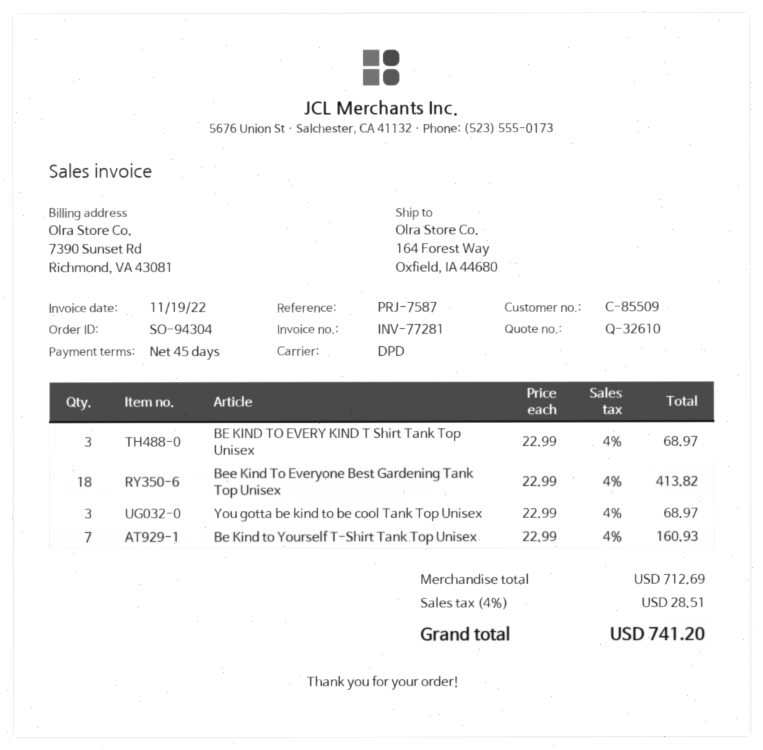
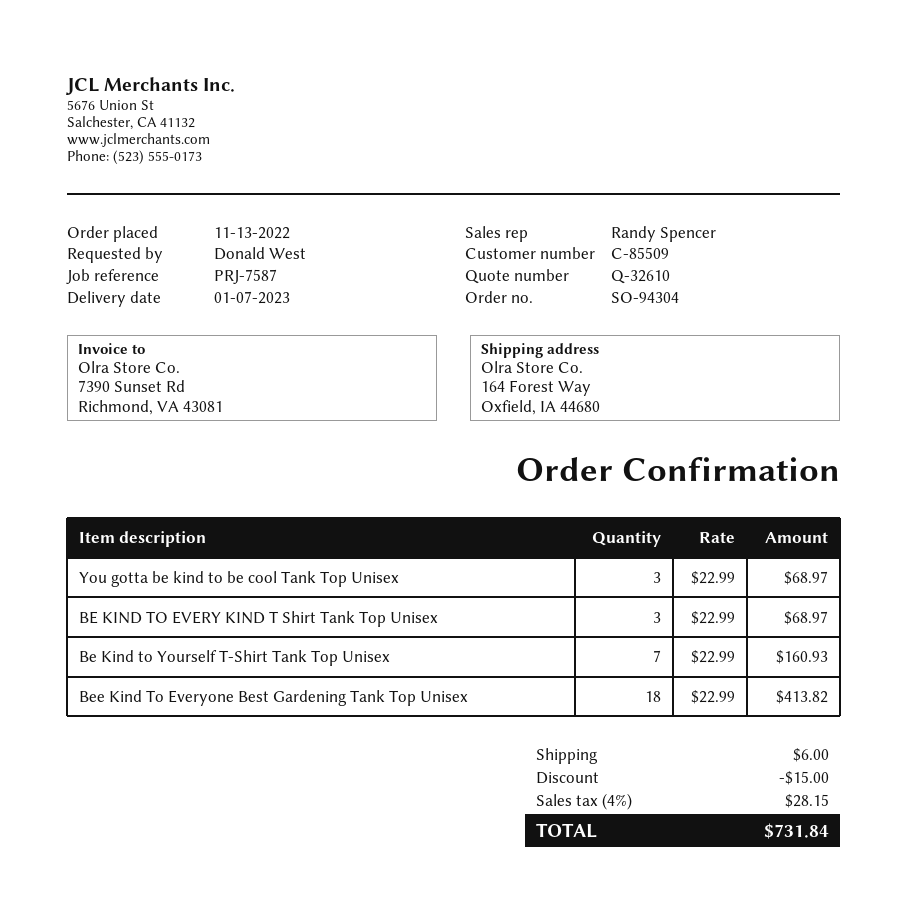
discount: none -> 15.00
shipping: none -> 6.00
tax: 4% = 28.51 -> 4% = 28.15
total: 741.20 -> 731.84

